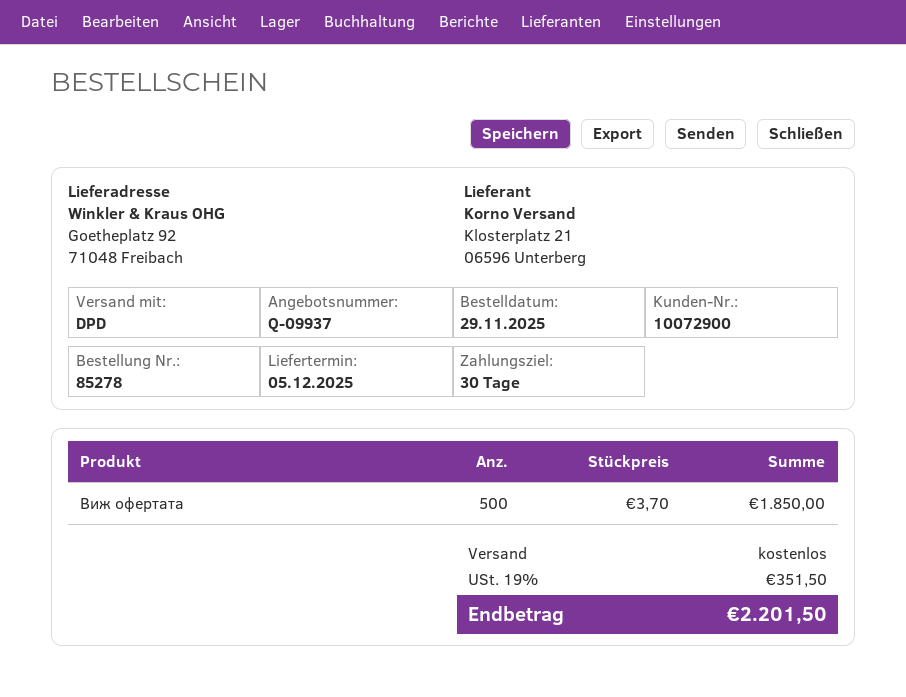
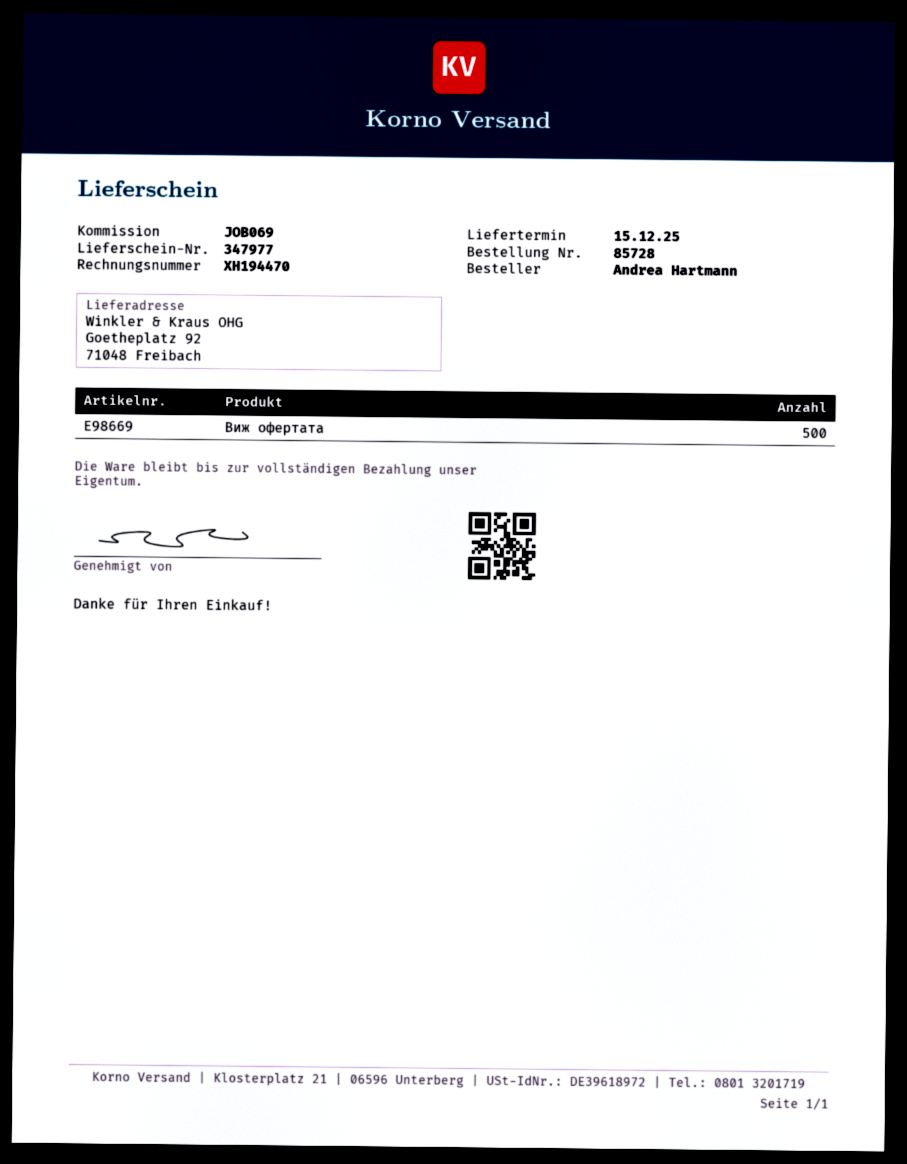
order number: 85278 -> 85728
delivery date: 2025-12-05 -> 2025-12-15

